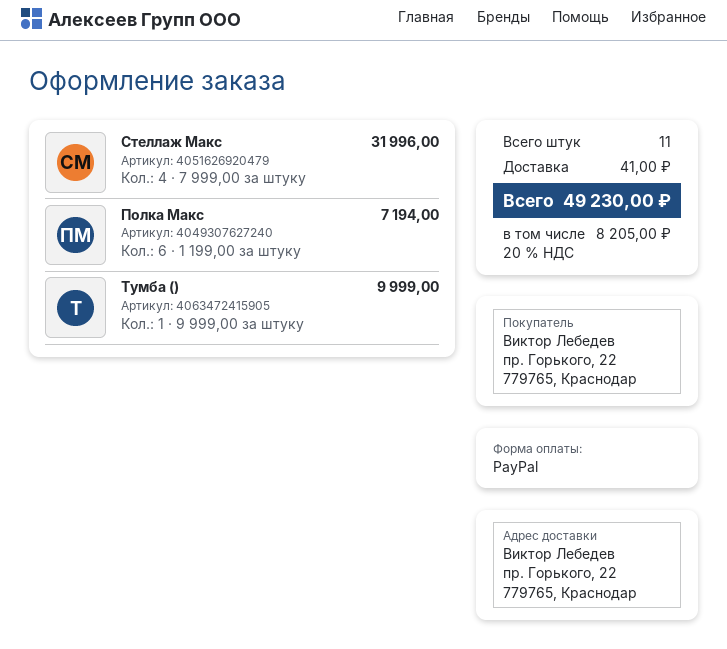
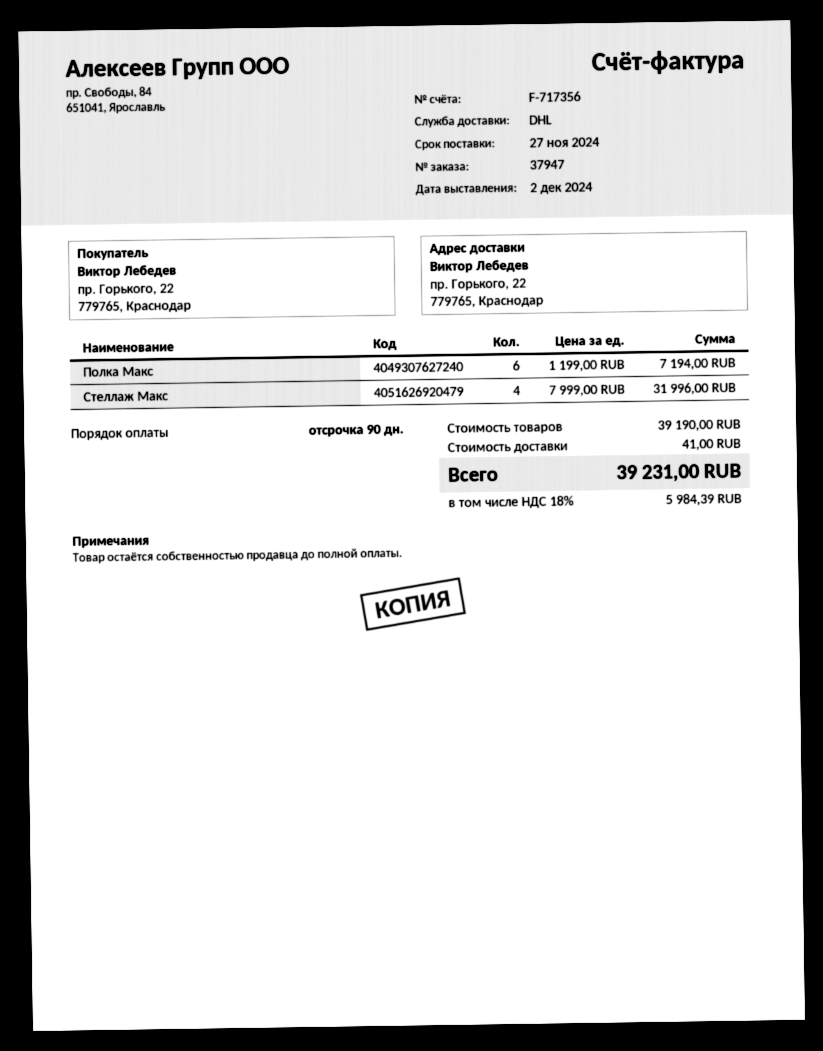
Тумба (): 1 x 9999.00 = 9999.00 -> none
tax: 20% = 8205.00 -> 18% = 5984.39
total: 49230.00 -> 39231.00

